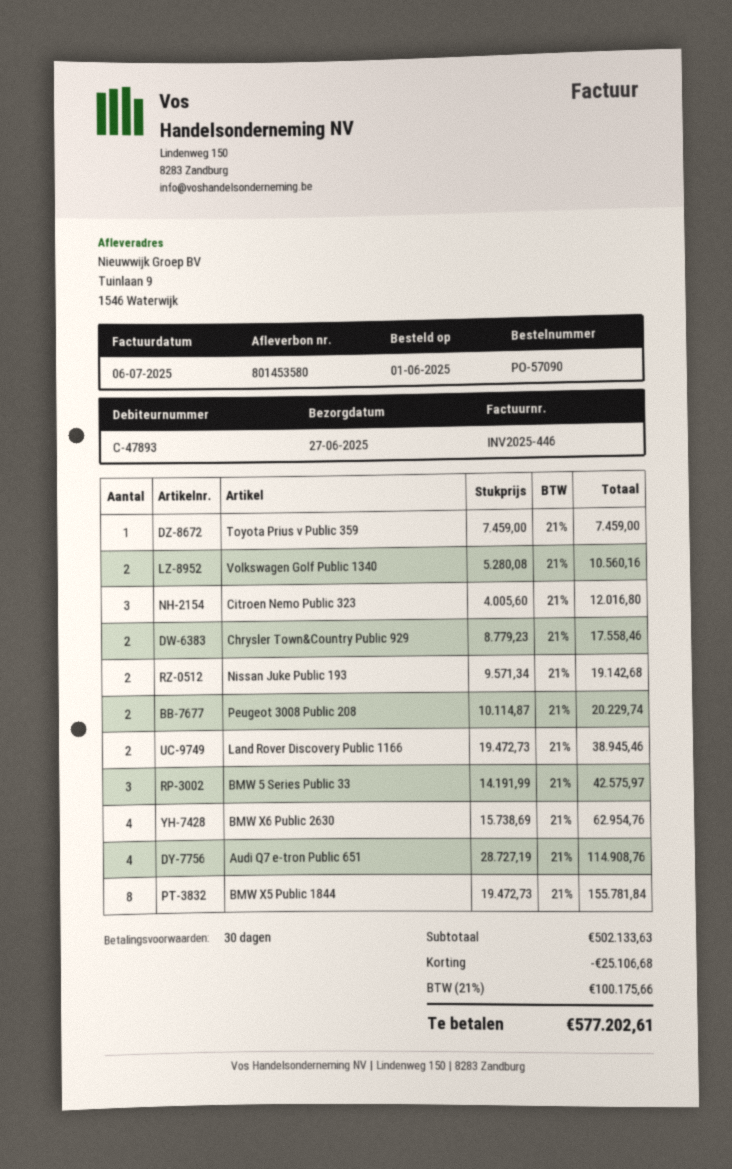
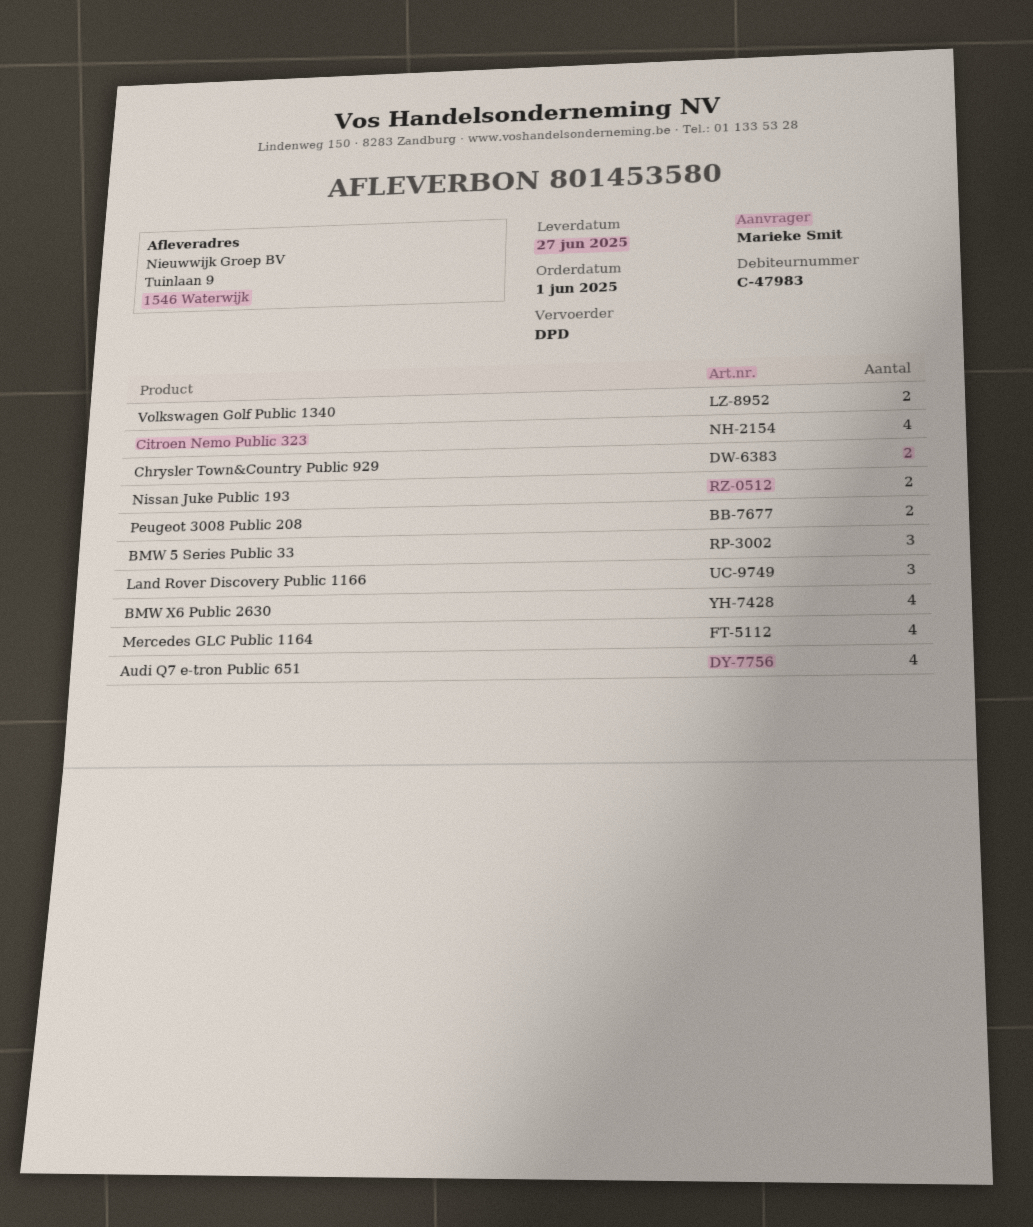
customer number: C-47893 -> C-47983
Toyota Prius v Public 359: 1 -> none
Citroen Nemo Public 323: 3 -> 4
Land Rover Discovery Public 1166: 2 -> 3
BMW X5 Public 1844: 8 -> none
Mercedes GLC Public 1164: none -> 4

